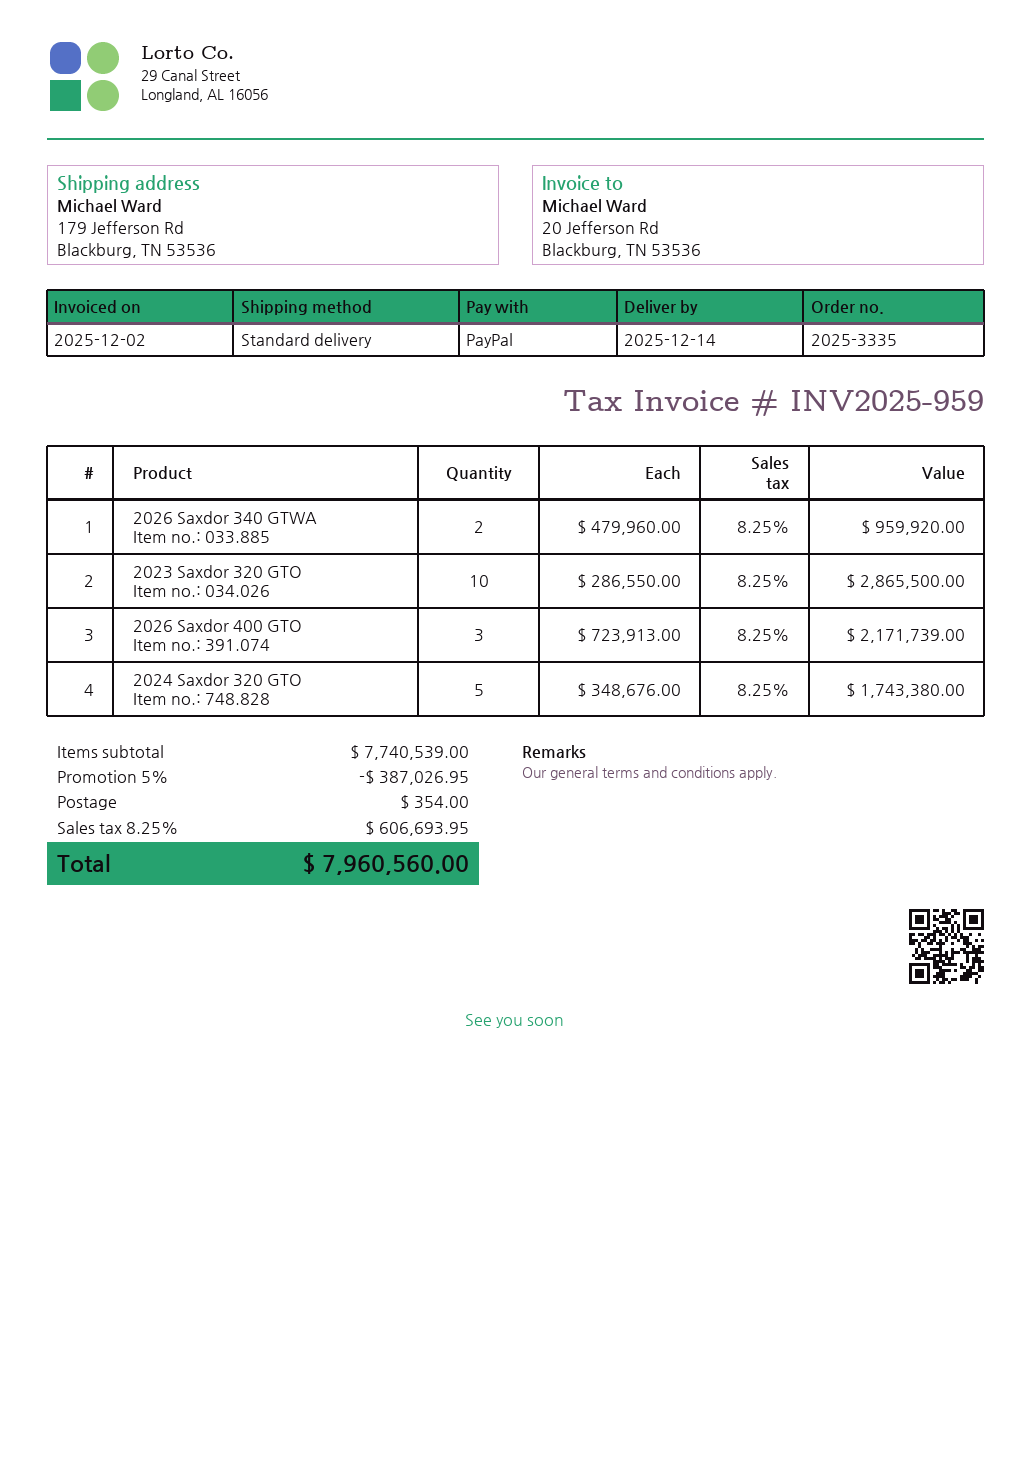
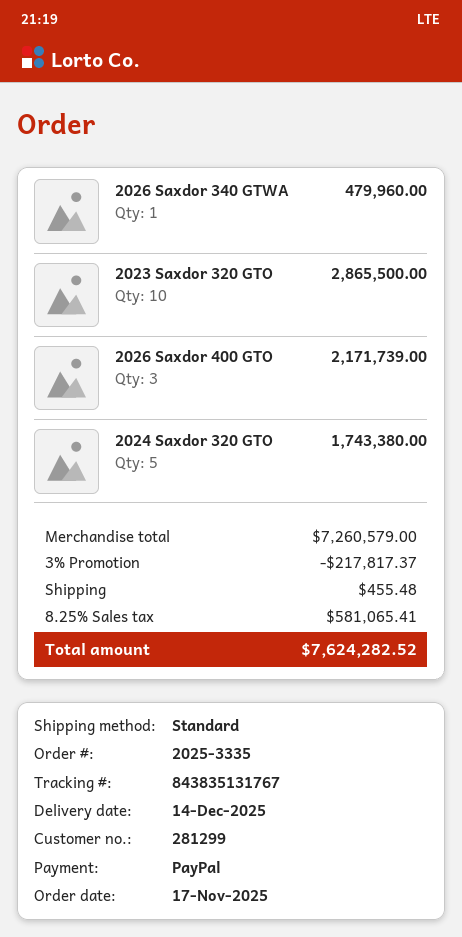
2026 Saxdor 340 GTWA: 2 for 959920.00 -> 1 for 479960.00
subtotal: 7740539.00 -> 7260579.00
discount: 5% = 387026.95 -> 3% = 217817.37
shipping: 354.00 -> 455.48
tax: 8.25% = 606693.95 -> 8.25% = 581065.41
total: 7960560.00 -> 7624282.52

